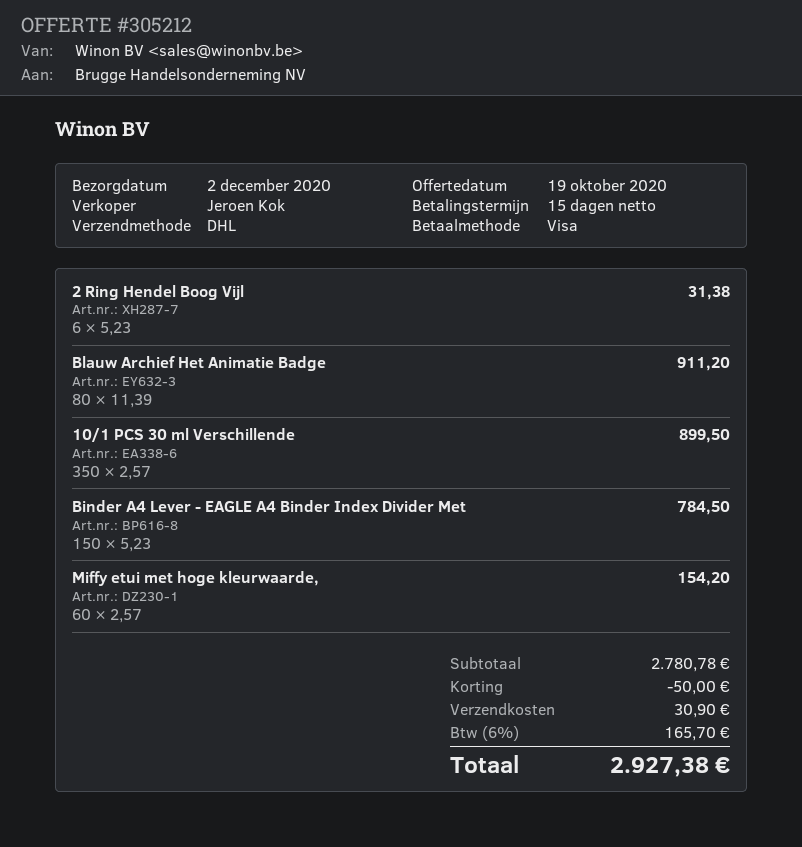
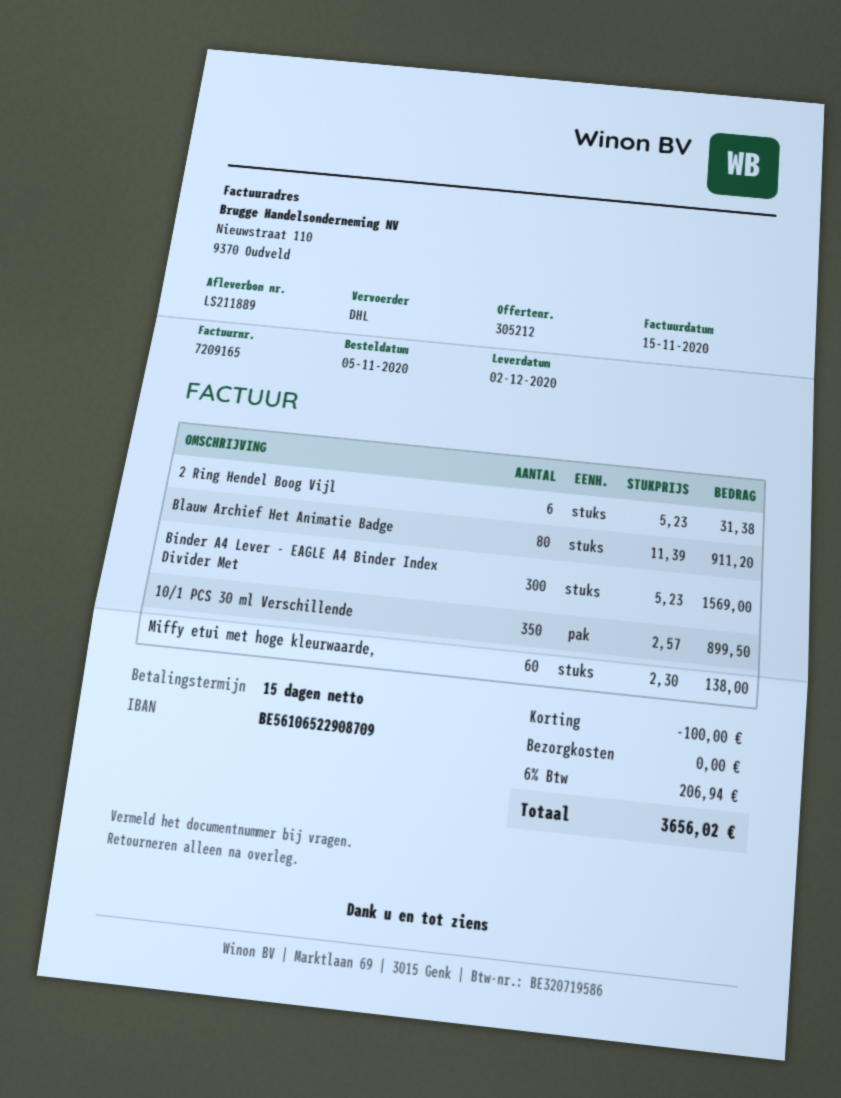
Binder A4 Lever - EAGLE A4 Binder Index Divider Met: 150 x 5.23 = 784.50 -> 300 x 5.23 = 1569.00
Miffy etui met hoge kleurwaarde,: 60 x 2.57 = 154.20 -> 60 x 2.30 = 138.00
discount: 50.00 -> 100.00
shipping: 30.90 -> 0.00
tax: 6% = 165.70 -> 6% = 206.94
total: 2927.38 -> 3656.02

